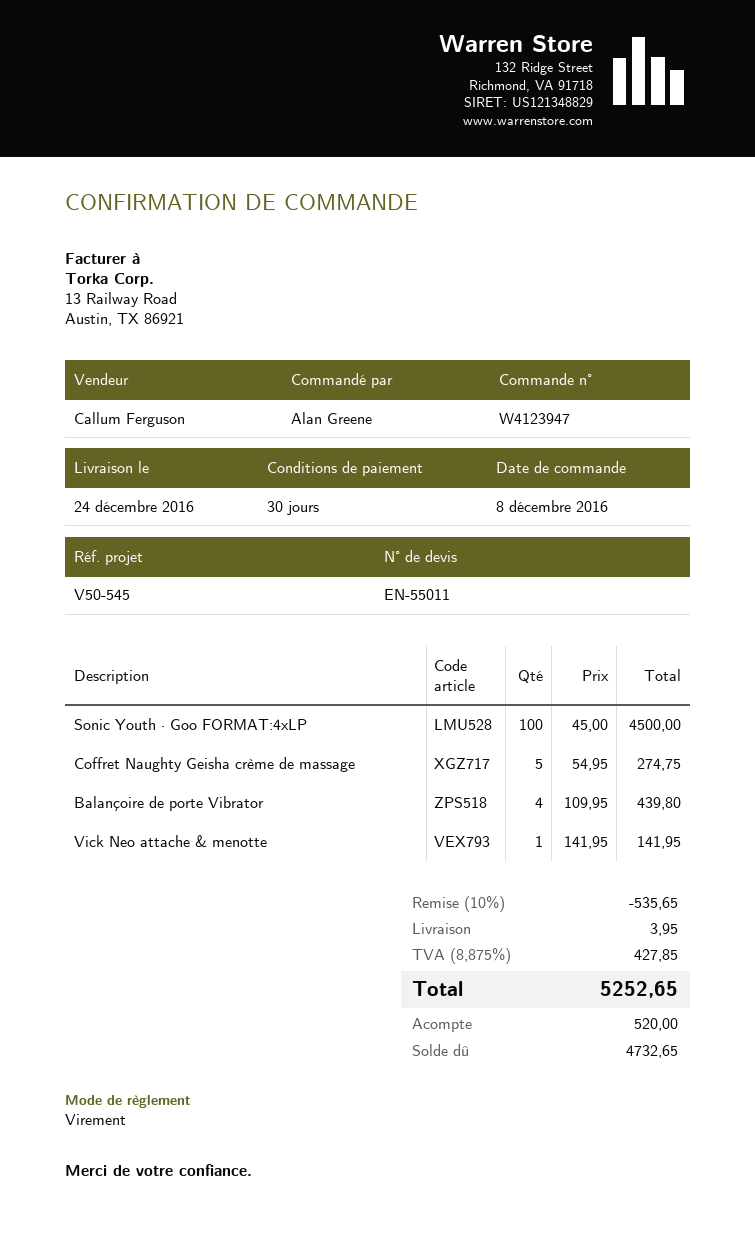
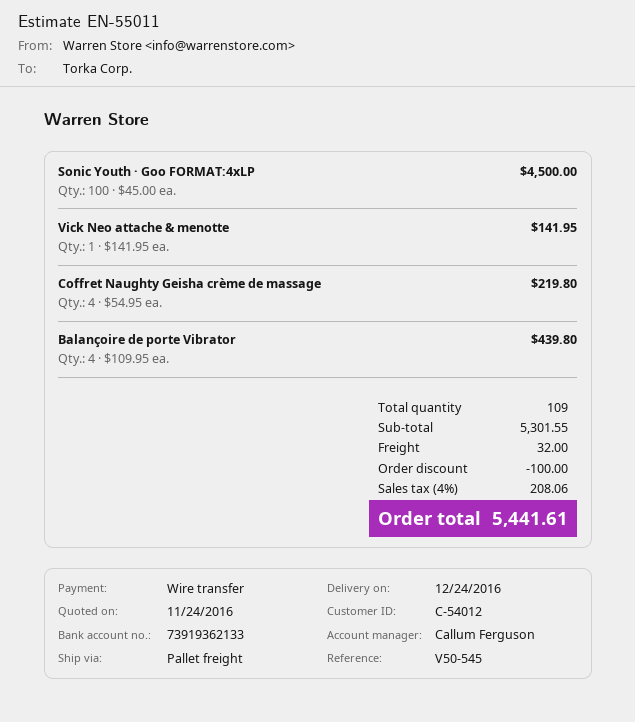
Coffret Naughty Geisha crème de massage: 5 x 54.95 = 274.75 -> 4 x 54.95 = 219.80
discount: 535.65 -> 100.00
shipping: 3.95 -> 32.00
tax: 8.875% = 427.85 -> 4% = 208.06
total: 5252.65 -> 5441.61

